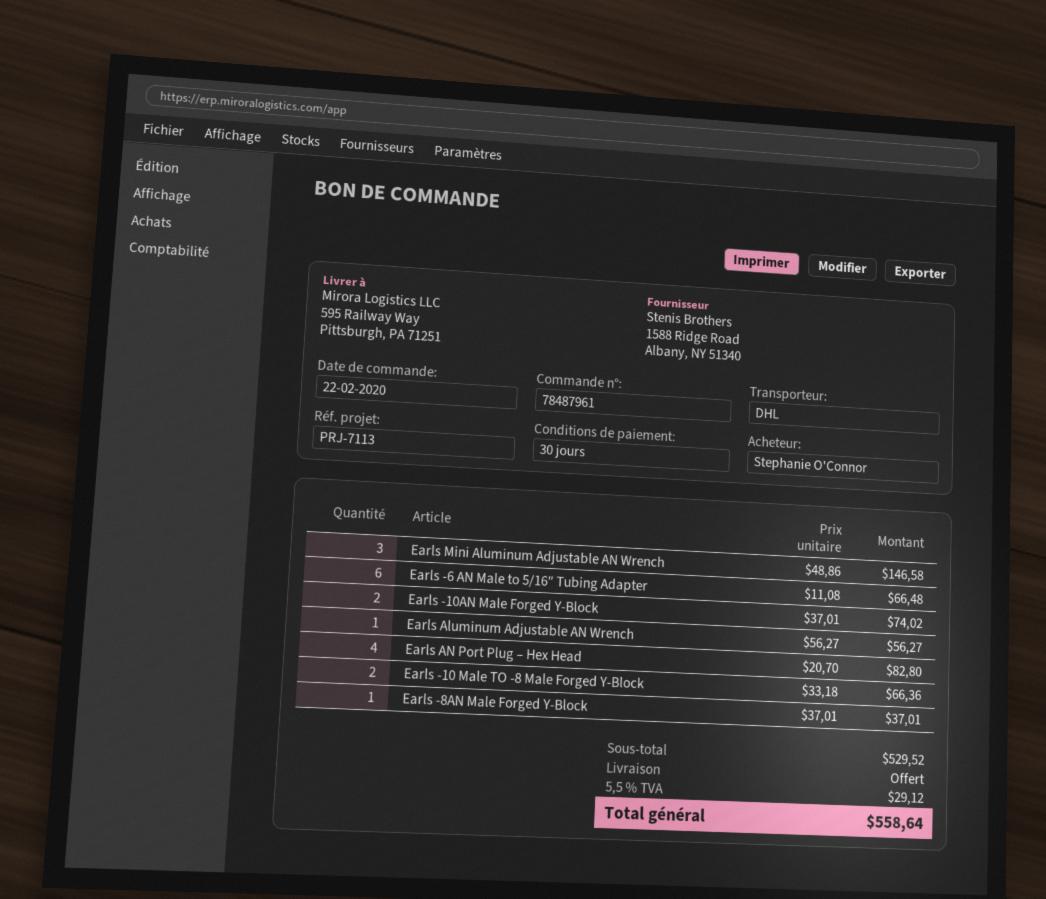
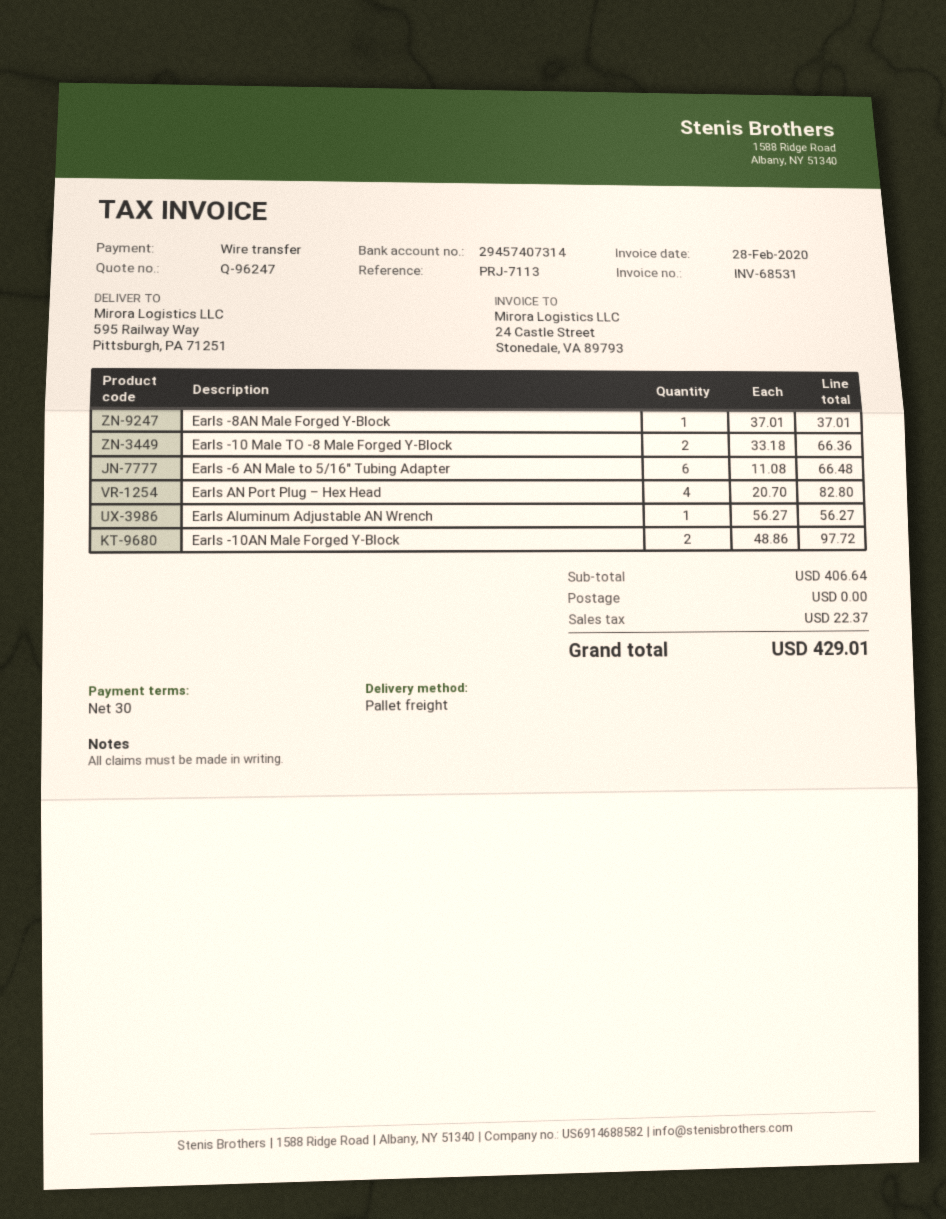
shipping method: DHL -> pallet freight
Earls Mini Aluminum Adjustable AN Wrench: 3 x 48.86 = 146.58 -> none
Earls -10AN Male Forged Y-Block: 2 x 37.01 = 74.02 -> 2 x 48.86 = 97.72
subtotal: 529.52 -> 406.64
tax: 29.12 -> 22.37
total: 558.64 -> 429.01

